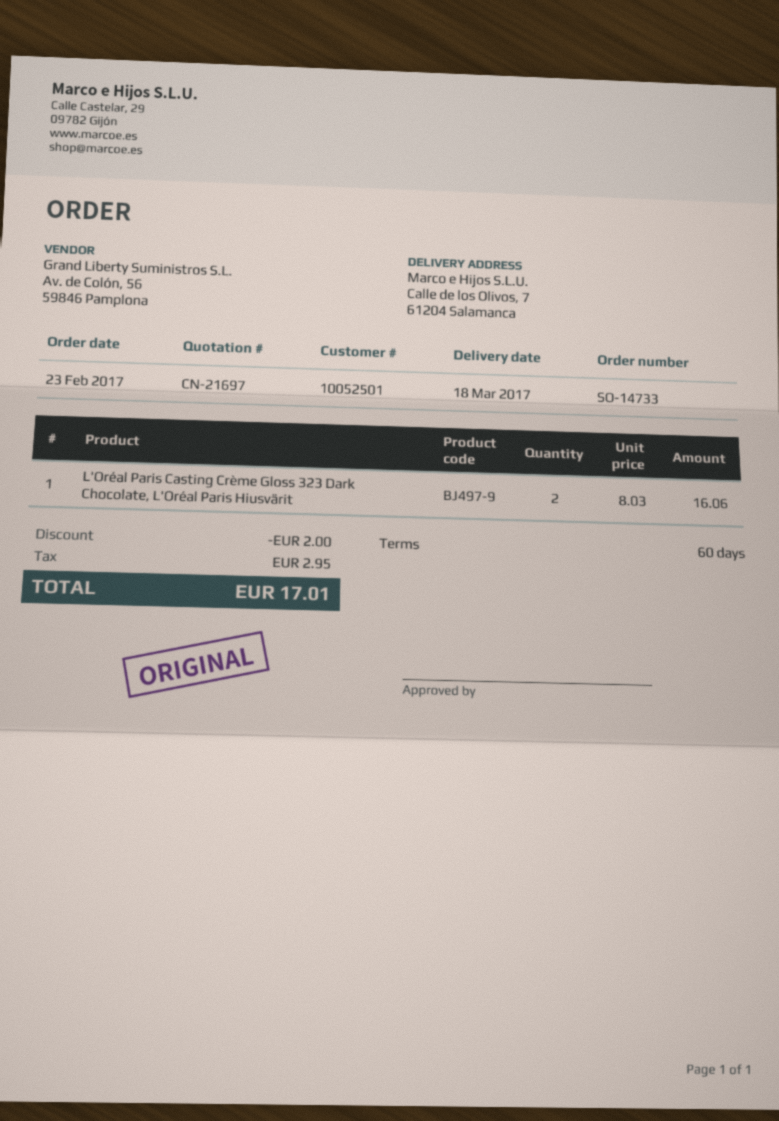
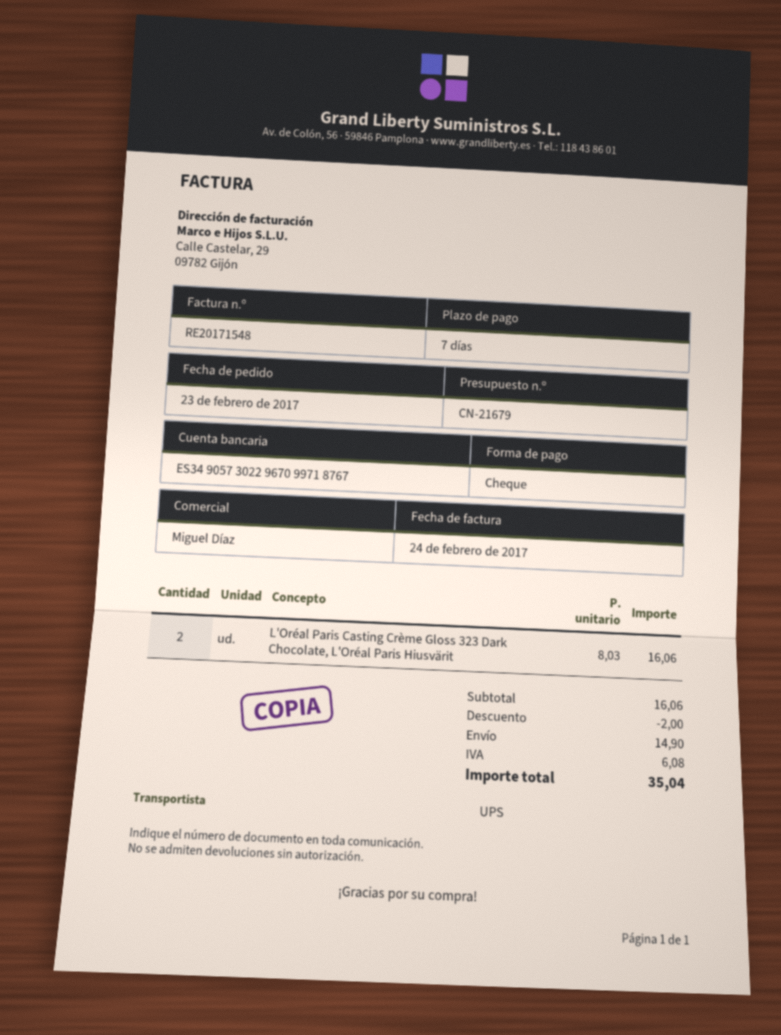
quote number: CN-21697 -> CN-21679
payment terms: 60 days -> 7 days
shipping: none -> 14.90
tax: 2.95 -> 6.08
total: 17.01 -> 35.04

